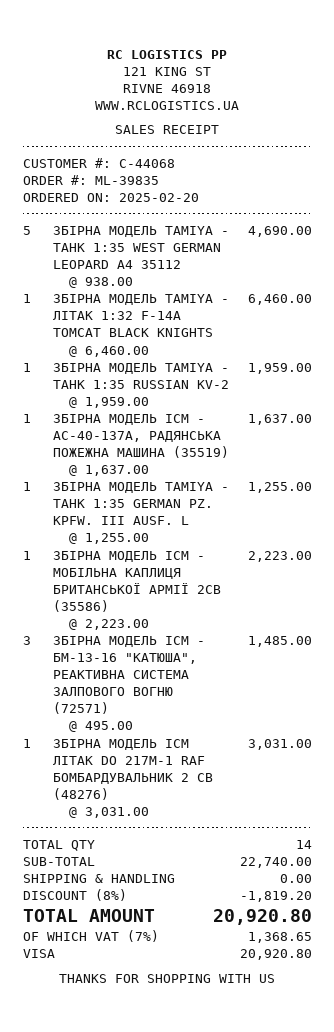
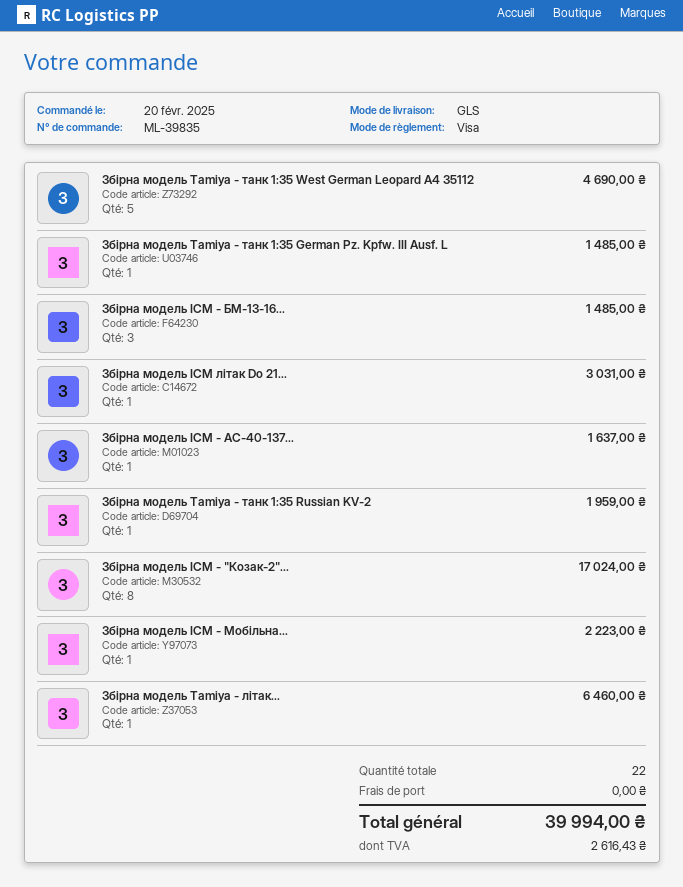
ЗБІРНА МОДЕЛЬ TAMIYA - ТАНК 1:35 GERMAN PZ. KPFW. III AUSF. L: 1 for 1255.00 -> 1 for 1485.00
Збірна модель ICM - "Козак-2"...: none -> 8 for 17024.00
total quantity: 14 -> 22
discount: 8% = 1819.20 -> none
tax: 1368.65 -> 2616.43
total: 20920.80 -> 39994.00

